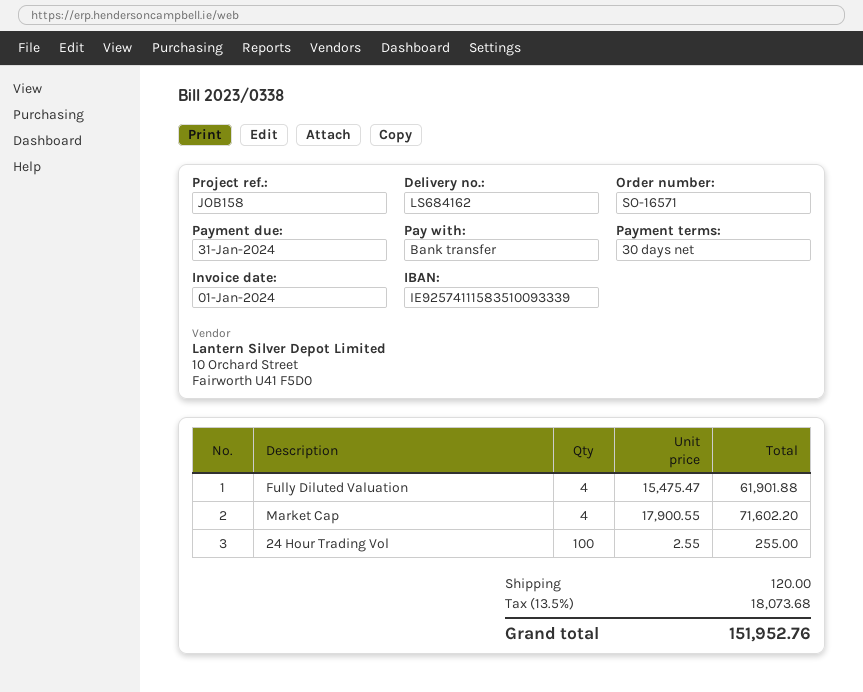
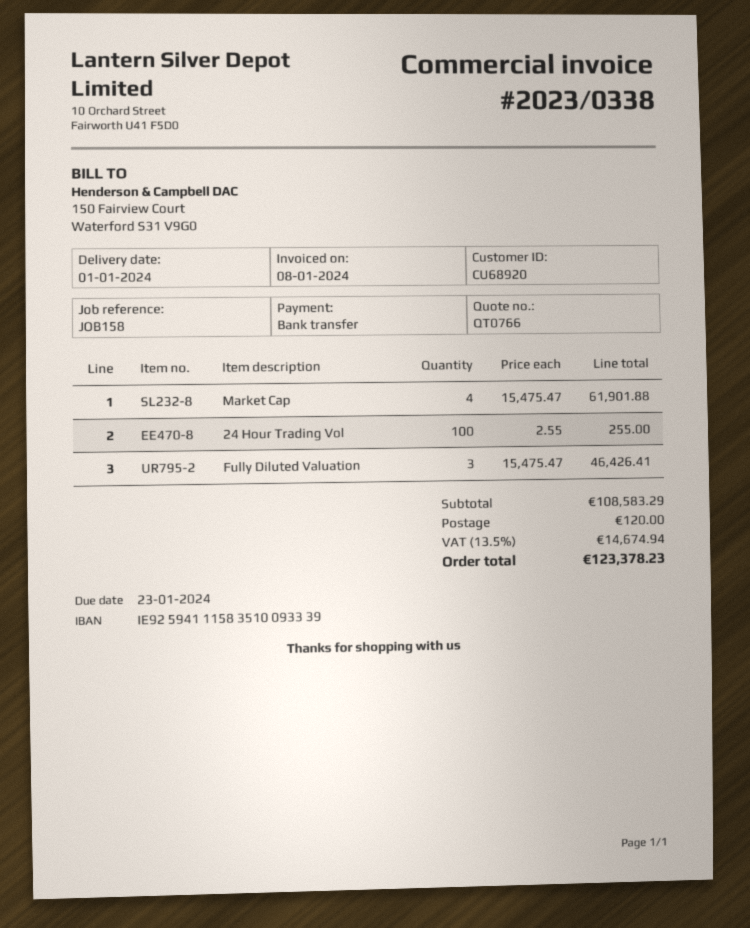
invoice date: 2024-01-01 -> 2024-01-08
due date: 2024-01-31 -> 2024-01-23
bank account: IE92574111583510093339 -> IE92594111583510093339
Fully Diluted Valuation: 4 x 15475.47 = 61901.88 -> 3 x 15475.47 = 46426.41
Market Cap: 4 x 17900.55 = 71602.20 -> 4 x 15475.47 = 61901.88
tax: 13.5% = 18073.68 -> 13.5% = 14674.94
total: 151952.76 -> 123378.23

